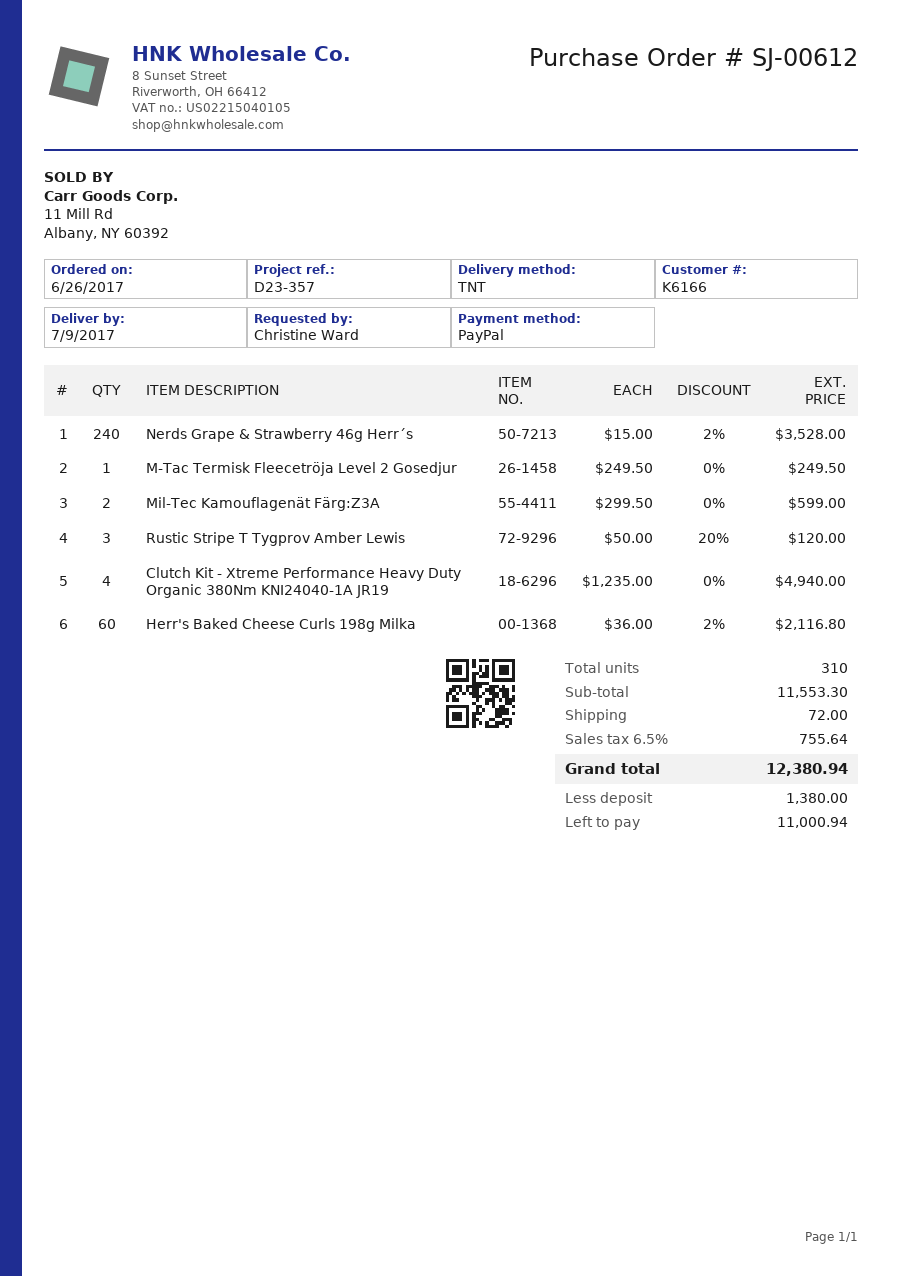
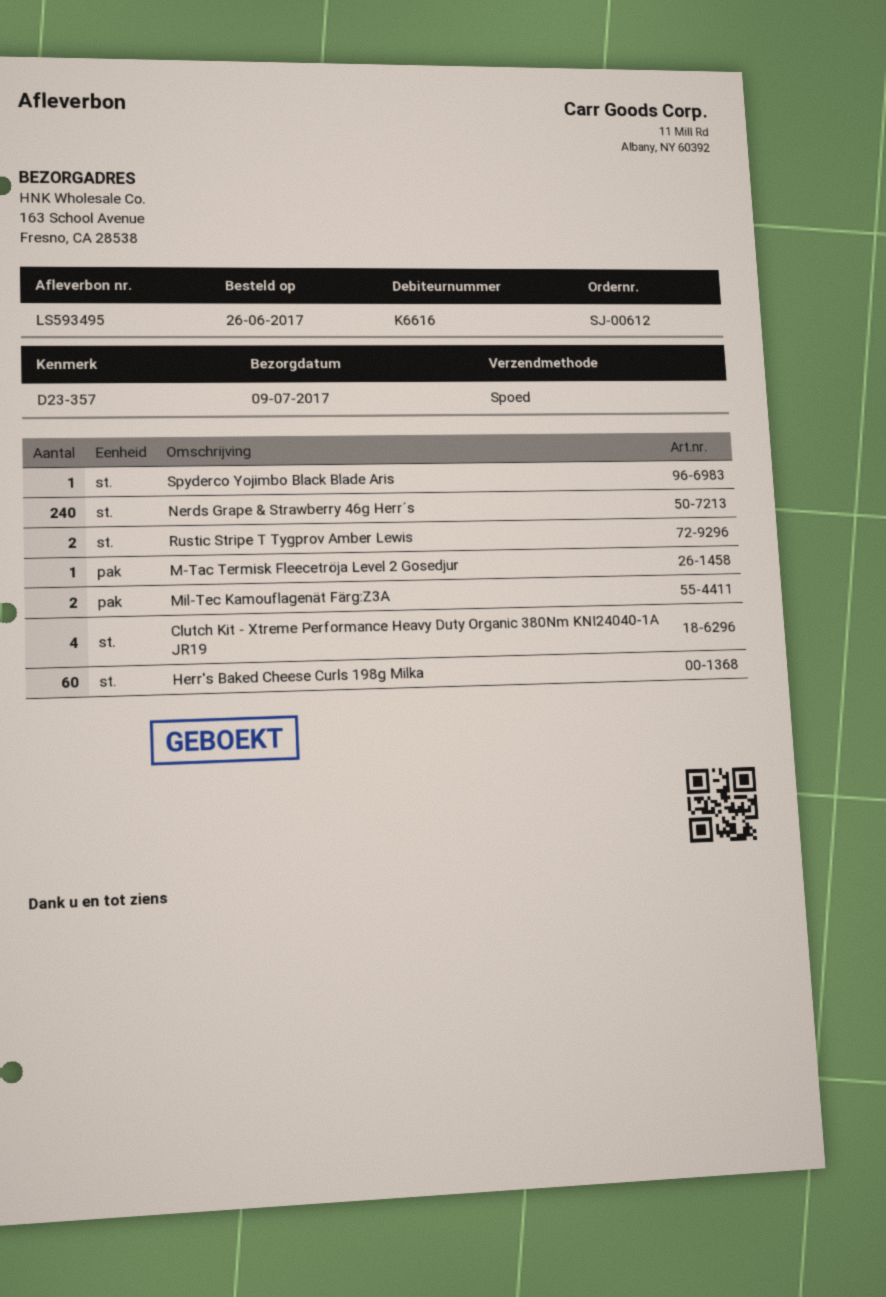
customer number: K6166 -> K6616
shipping method: TNT -> express
Rustic Stripe T Tygprov Amber Lewis: 3 -> 2
Spyderco Yojimbo Black Blade Aris: none -> 1

